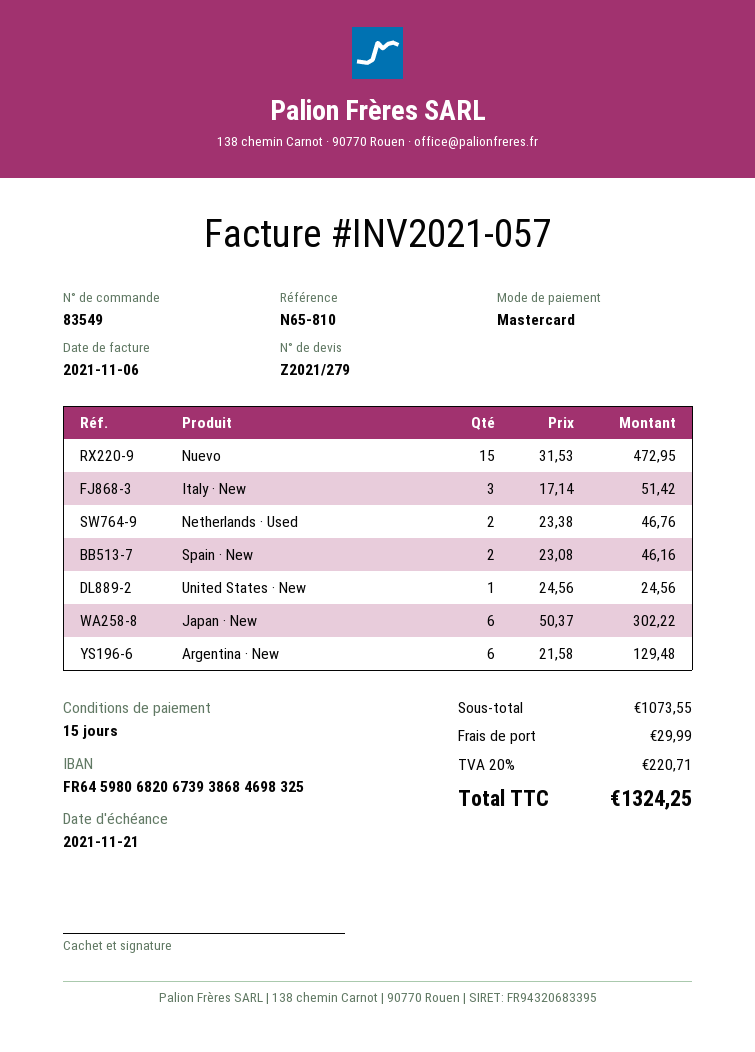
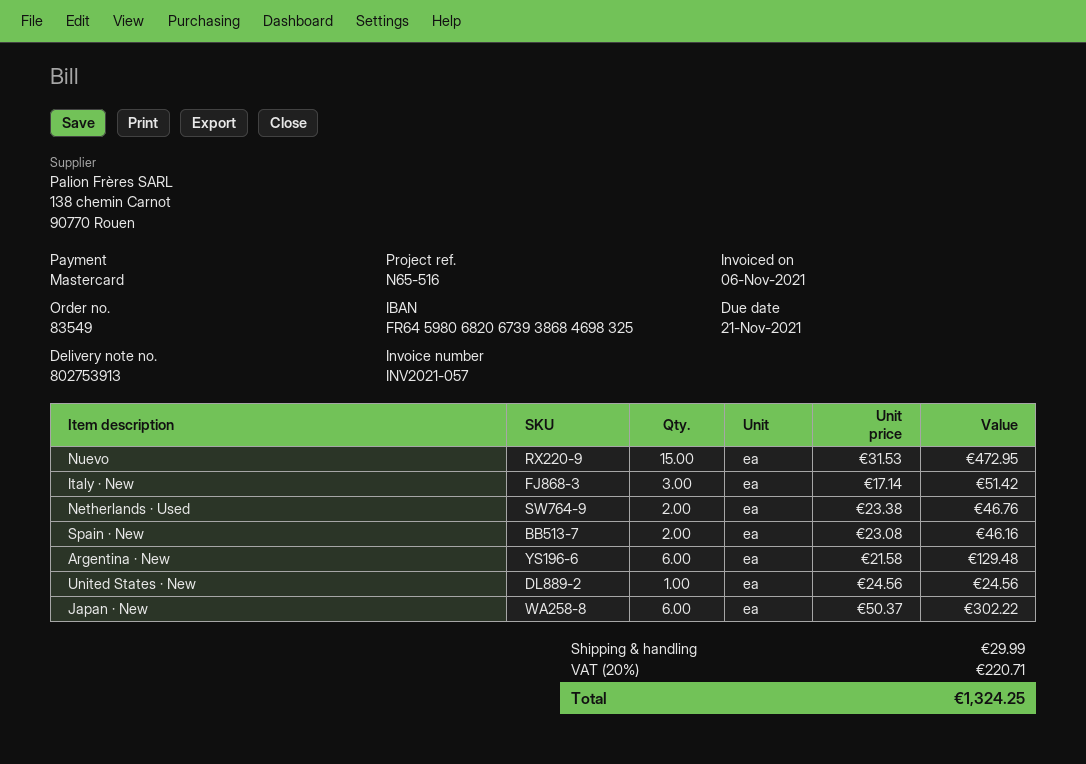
reference: N65-810 -> N65-516

